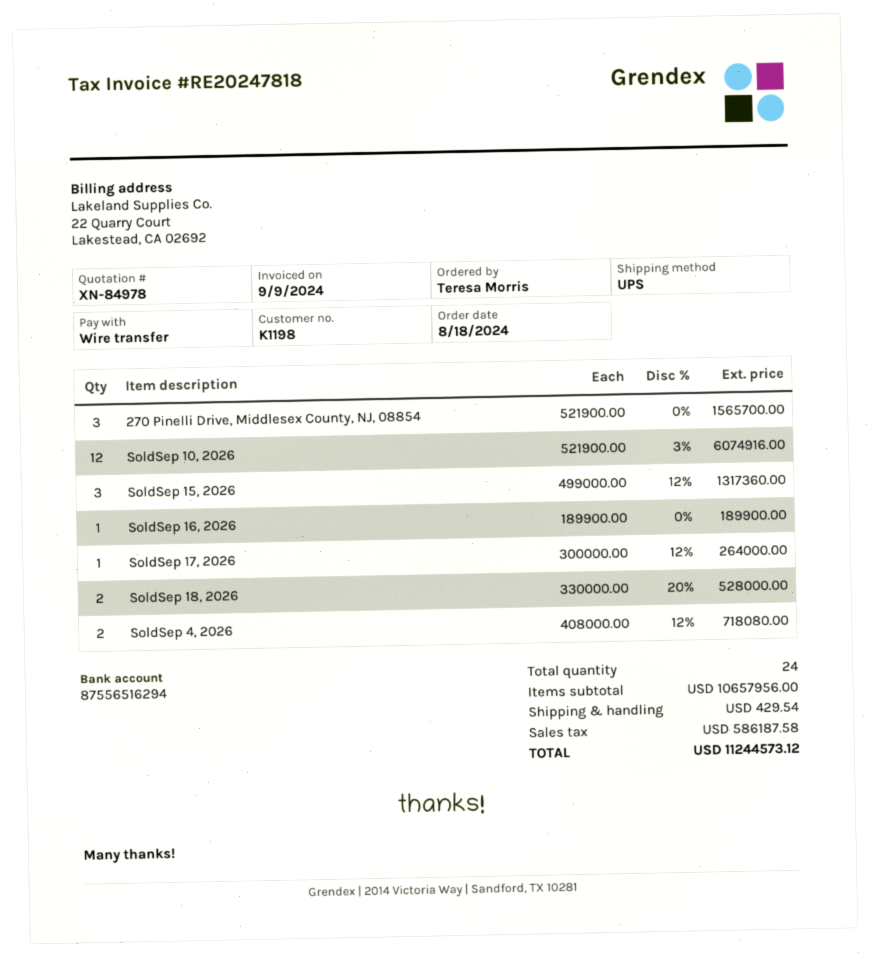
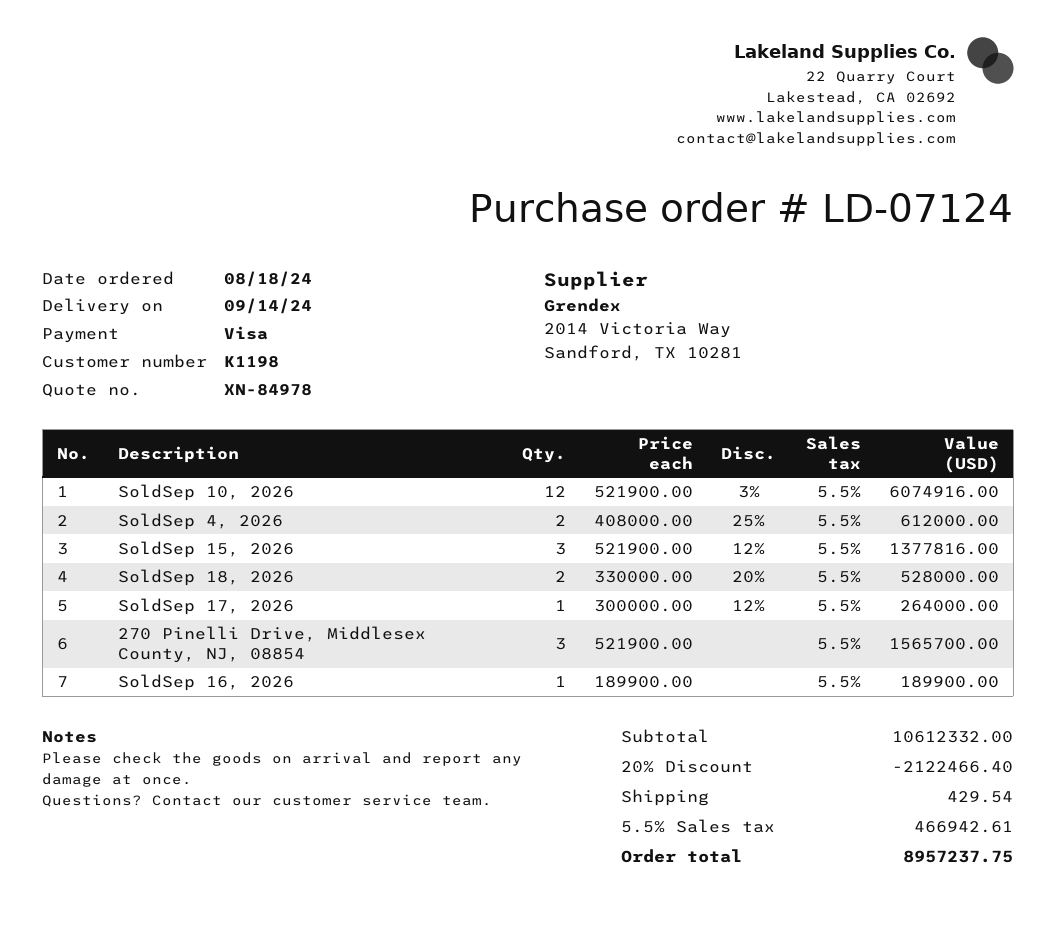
payment method: bank transfer -> Visa
SoldSep 15, 2026: 3 x 499000.00 - 12% = 1317360.00 -> 3 x 521900.00 - 12% = 1377816.00
SoldSep 4, 2026: 2 x 408000.00 - 12% = 718080.00 -> 2 x 408000.00 - 25% = 612000.00
subtotal: 10657956.00 -> 10612332.00
discount: none -> 20% = 2122466.40
tax: 586187.58 -> 466942.61
total: 11244573.12 -> 8957237.75

